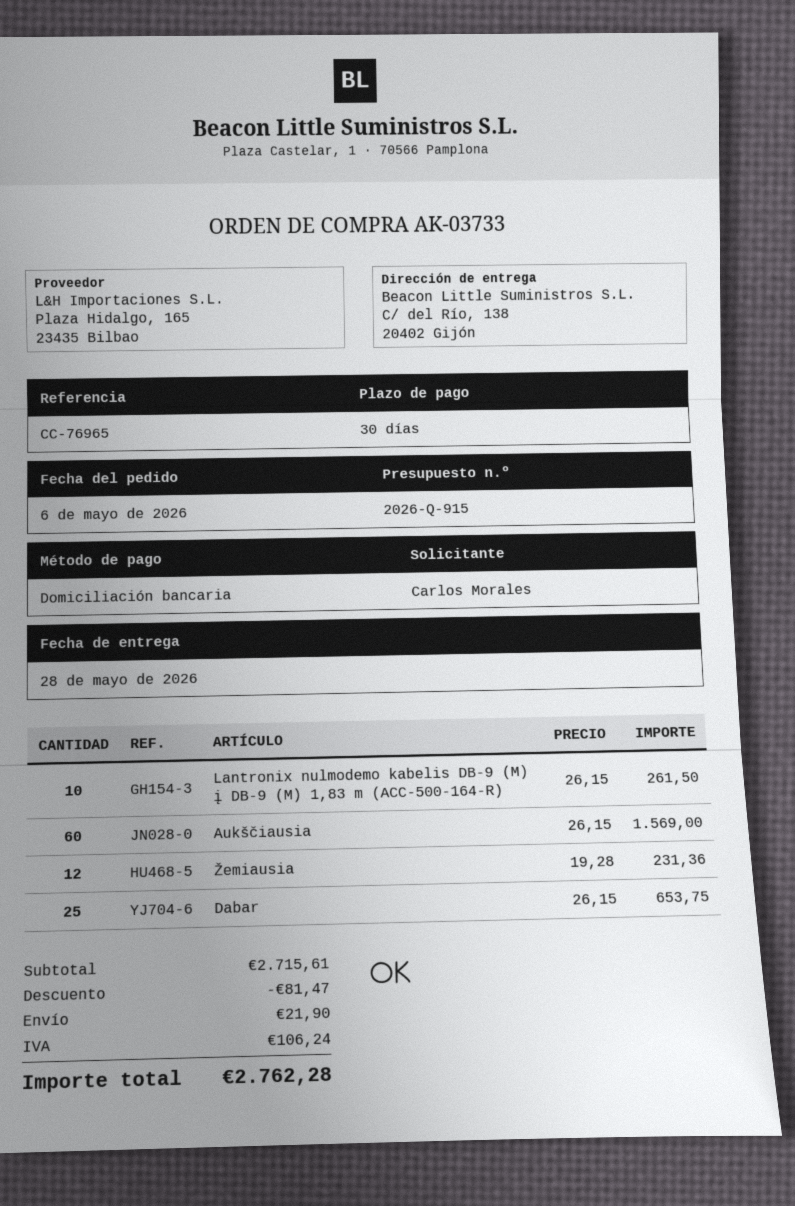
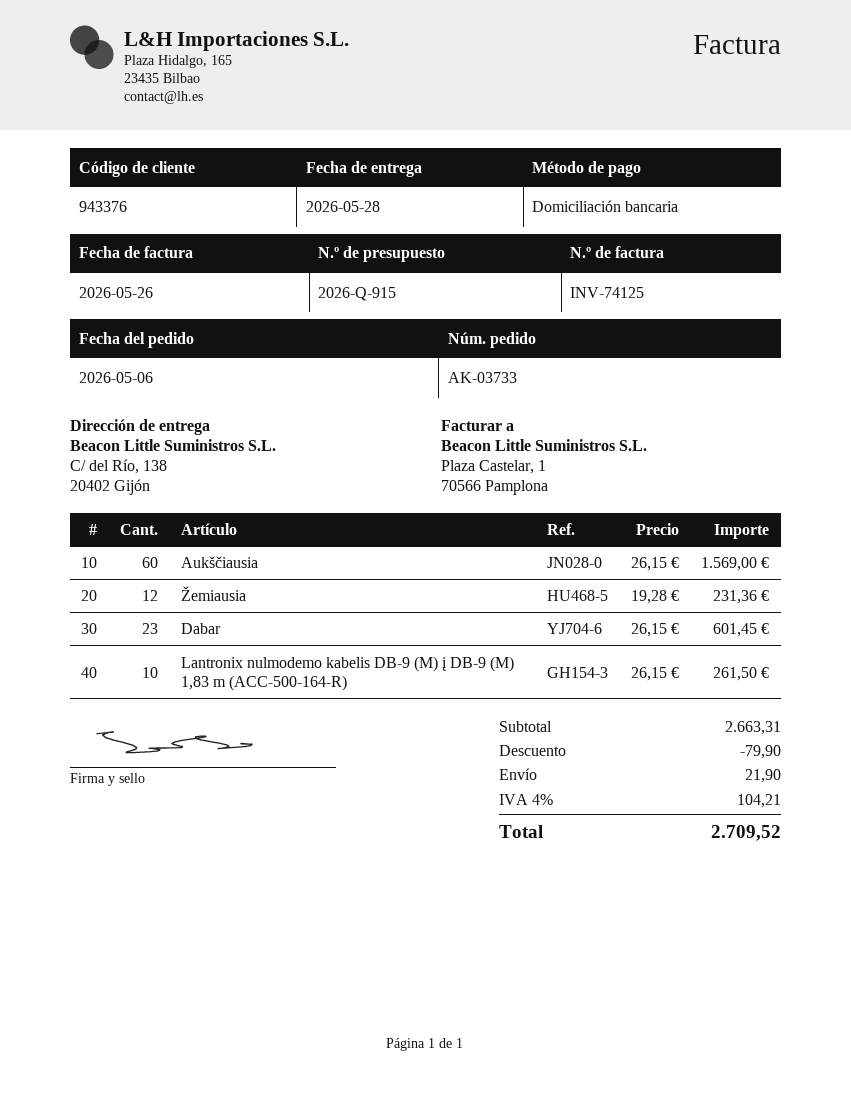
Dabar: 25 x 26.15 = 653.75 -> 23 x 26.15 = 601.45
subtotal: 2715.61 -> 2663.31
discount: 81.47 -> 79.90
tax: 106.24 -> 104.21
total: 2762.28 -> 2709.52

